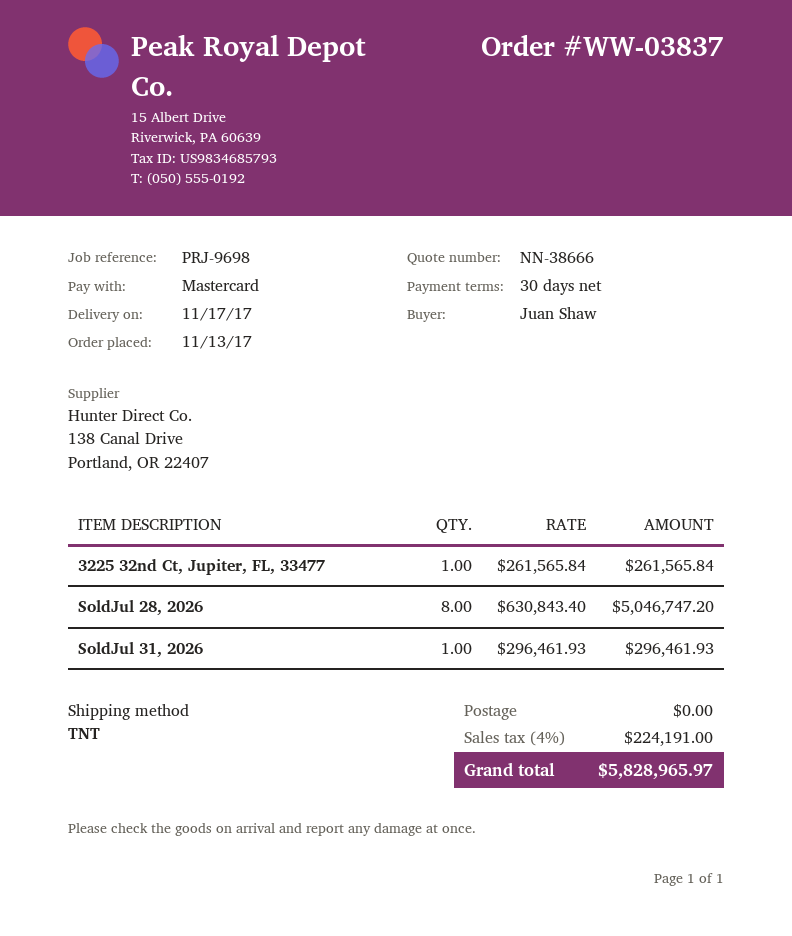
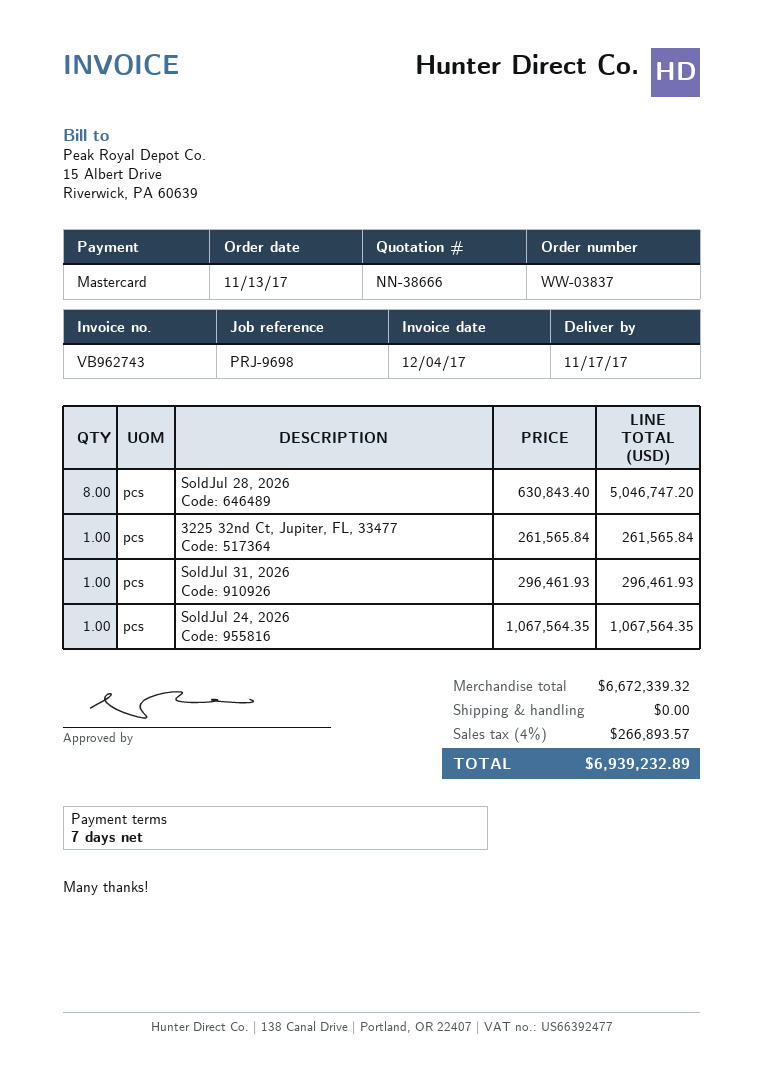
payment terms: 30 days -> 7 days
SoldJul 24, 2026: none -> 1 x 1067564.35 = 1067564.35
tax: 4% = 224191.00 -> 4% = 266893.57
total: 5828965.97 -> 6939232.89

